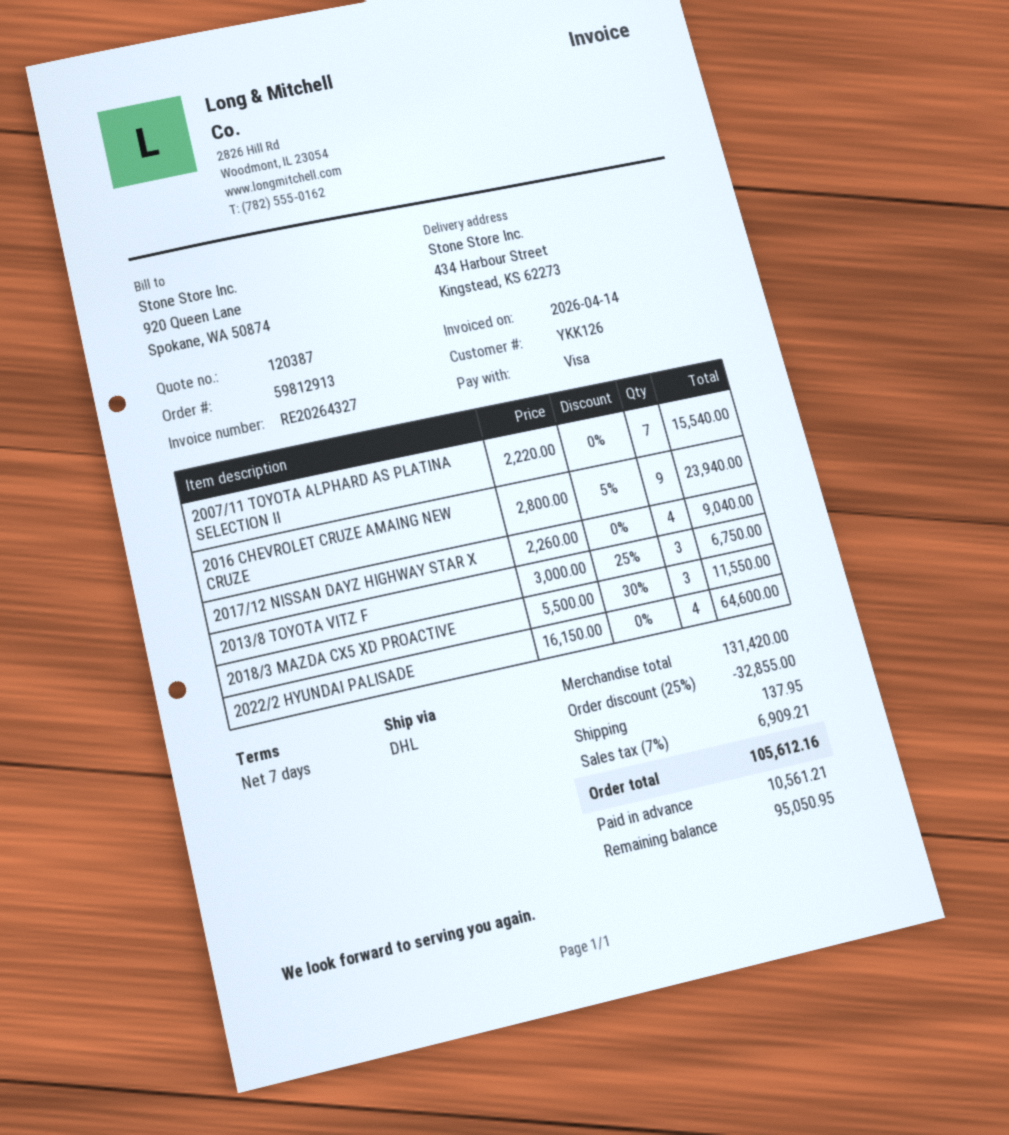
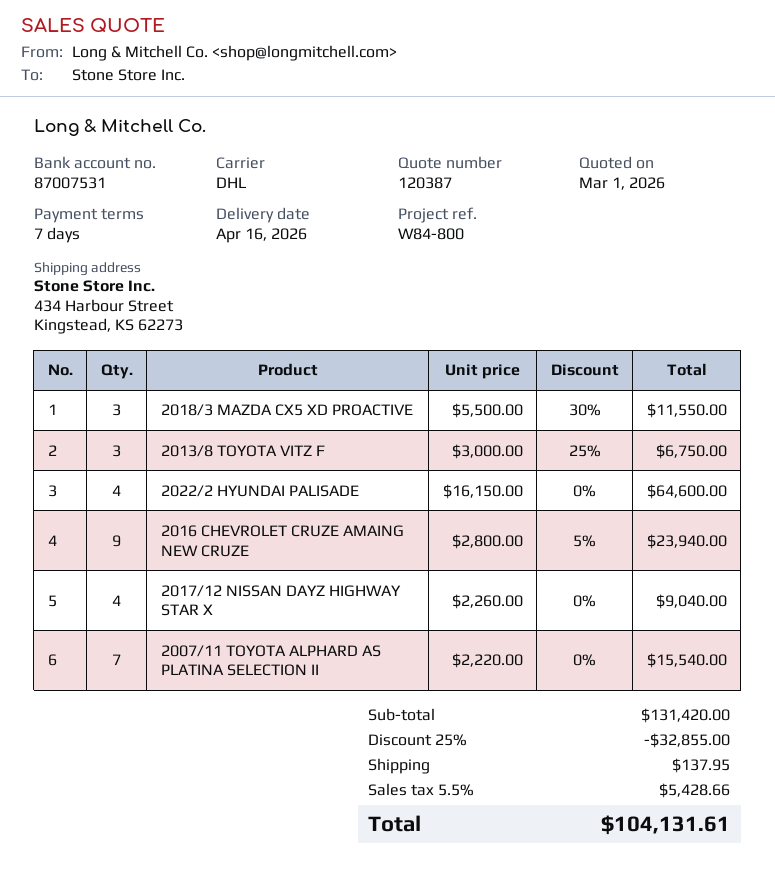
tax: 7% = 6909.21 -> 5.5% = 5428.66
total: 105612.16 -> 104131.61

